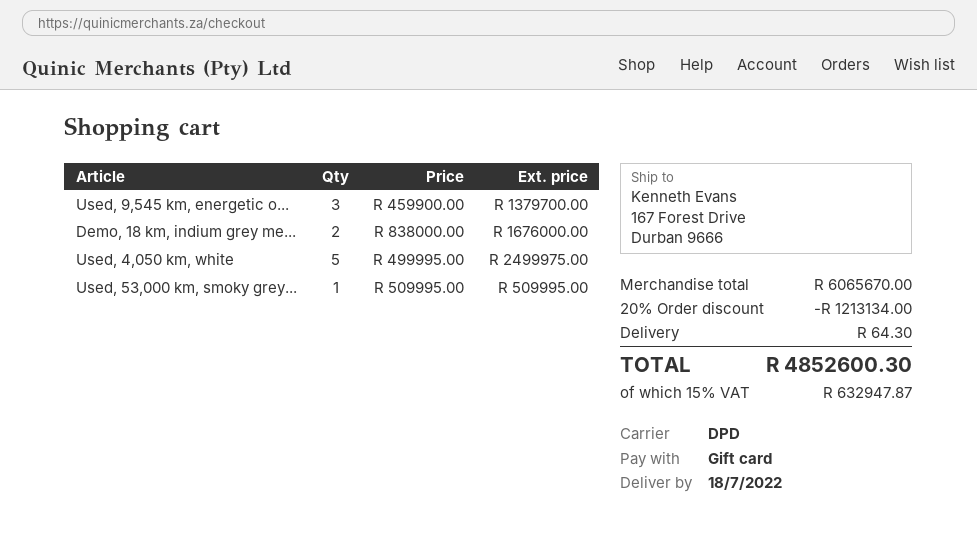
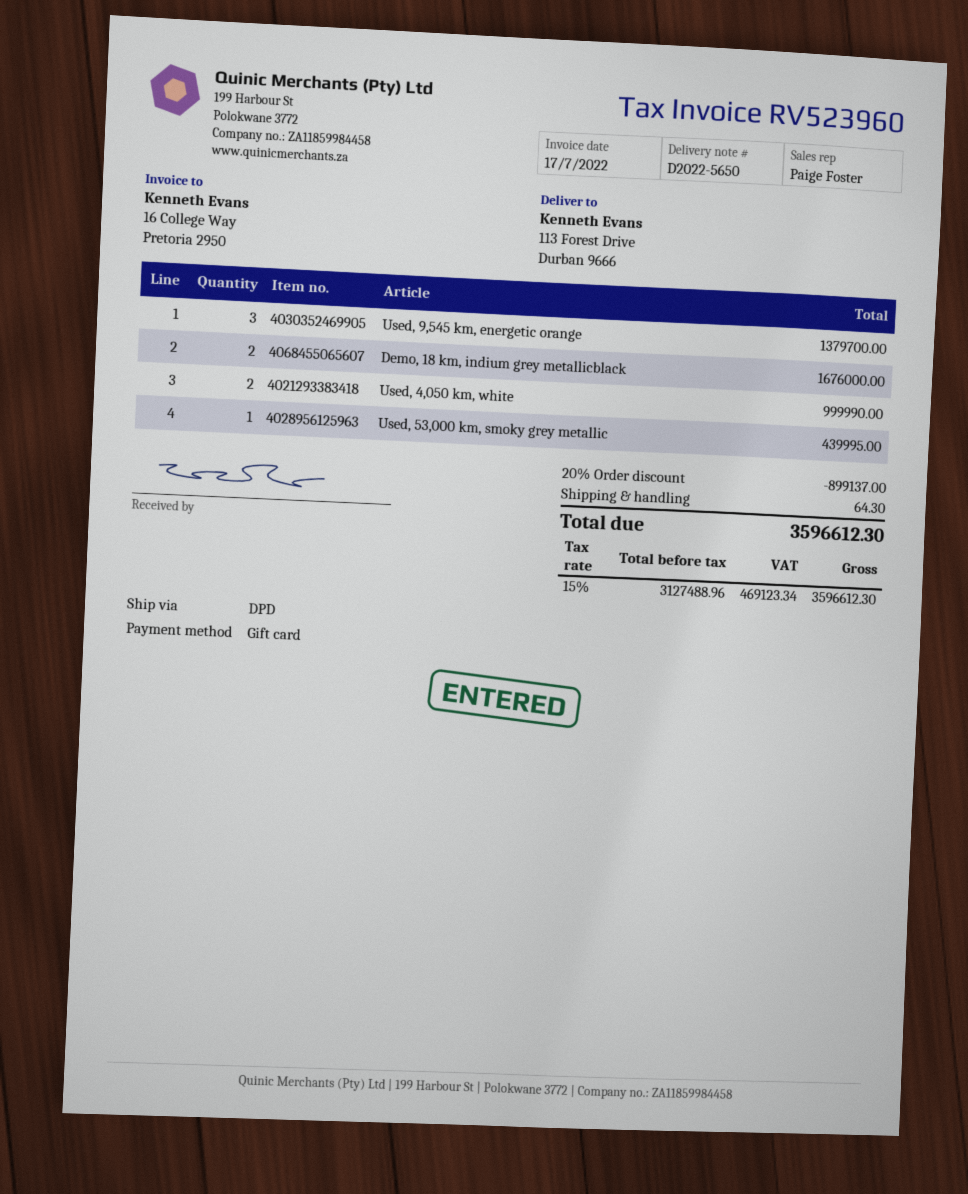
ship to: 167 Forest Drive, Durban 9666 -> 113 Forest Drive, Durban 9666
Used, 4,050 km, white: 5 for 2499975.00 -> 2 for 999990.00
Used, 53,000 km, smoky grey...: 1 for 509995.00 -> 1 for 439995.00
discount: 20% = 1213134.00 -> 20% = 899137.00
tax: 15% = 632947.87 -> 15% = 469123.34
total: 4852600.30 -> 3596612.30

